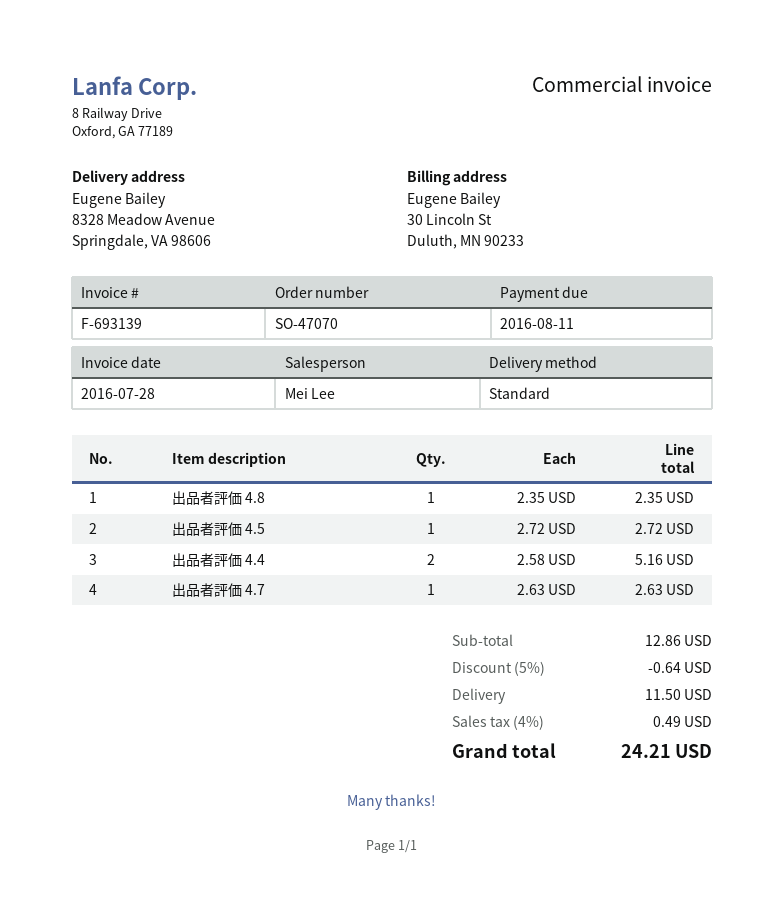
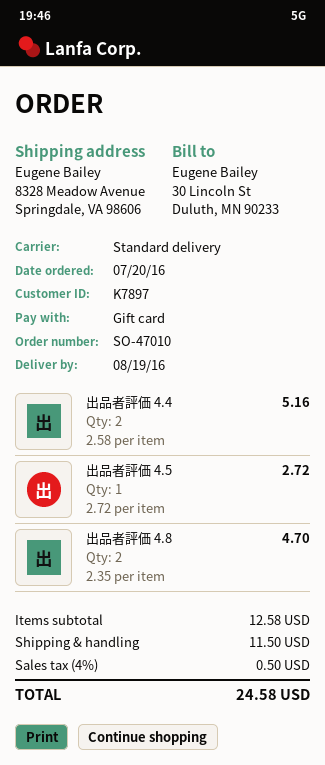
order number: SO-47070 -> SO-47010
出品者評価 4.8: 1 x 2.35 = 2.35 -> 2 x 2.35 = 4.70
出品者評価 4.7: 1 x 2.63 = 2.63 -> none
subtotal: 12.86 -> 12.58
discount: 5% = 0.64 -> none
tax: 4% = 0.49 -> 4% = 0.50
total: 24.21 -> 24.58

